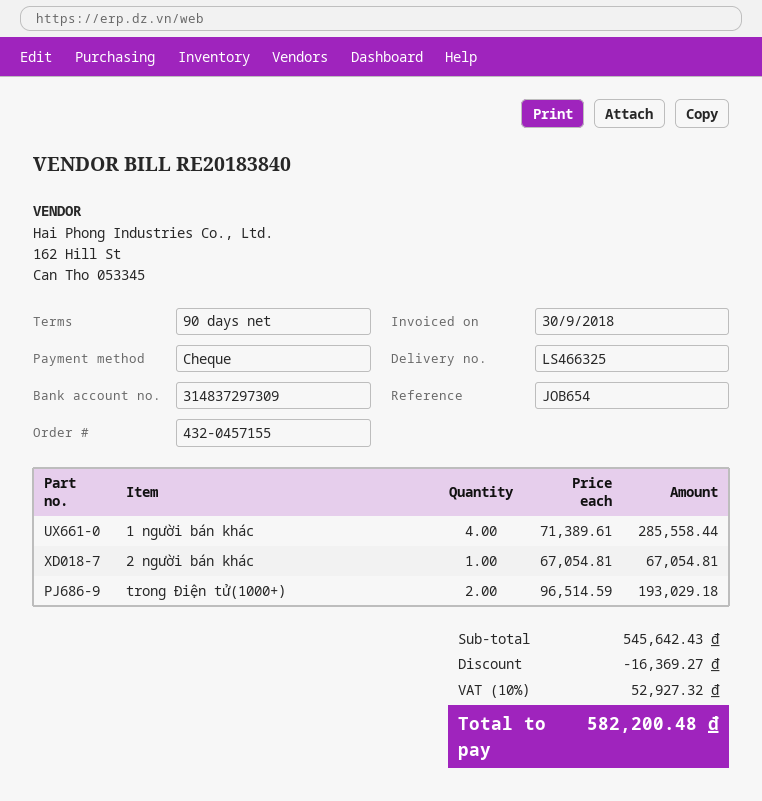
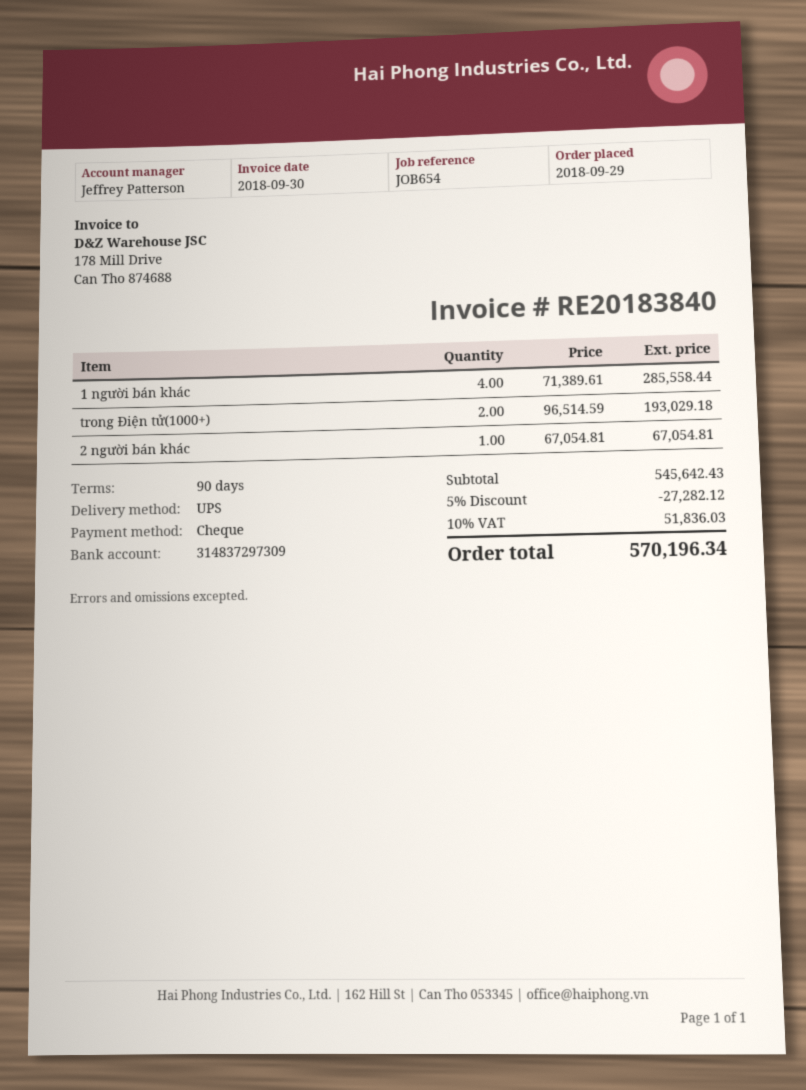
discount: 16369.27 -> 27282.12
tax: 10% = 52927.32 -> 10% = 51836.03
total: 582200.48 -> 570196.34

